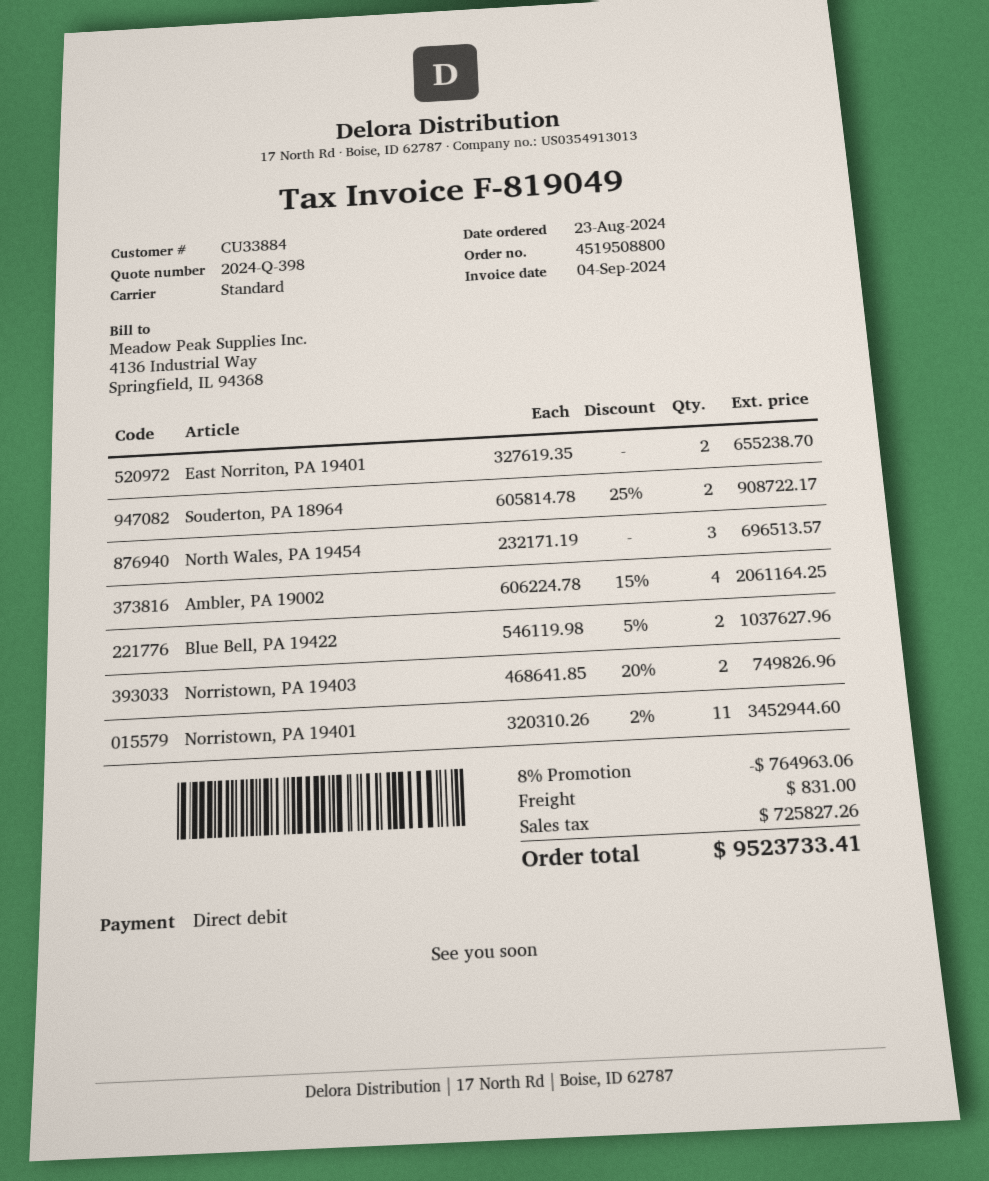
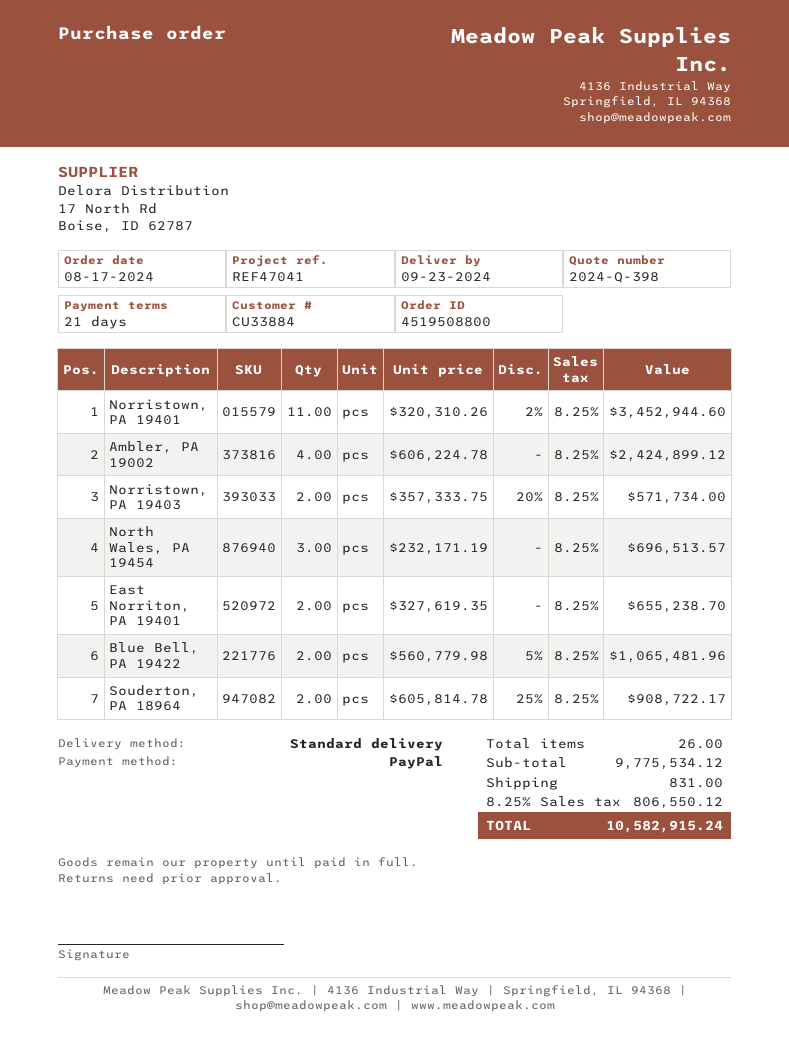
order date: 2024-08-23 -> 2024-08-17
payment method: direct debit -> PayPal
Ambler, PA 19002: 4 x 606224.78 - 15% = 2061164.25 -> 4 x 606224.78 = 2424899.12
Blue Bell, PA 19422: 2 x 546119.98 - 5% = 1037627.96 -> 2 x 560779.98 - 5% = 1065481.96
Norristown, PA 19403: 2 x 468641.85 - 20% = 749826.96 -> 2 x 357333.75 - 20% = 571734.00
discount: 8% = 764963.06 -> none
tax: 725827.26 -> 806550.12
total: 9523733.41 -> 10582915.24

